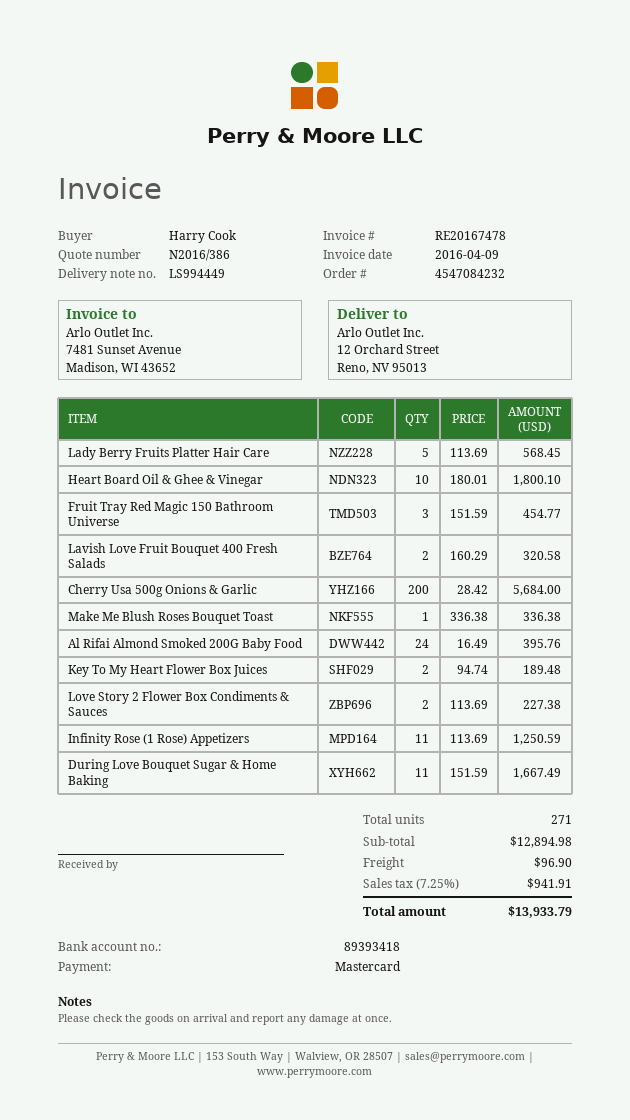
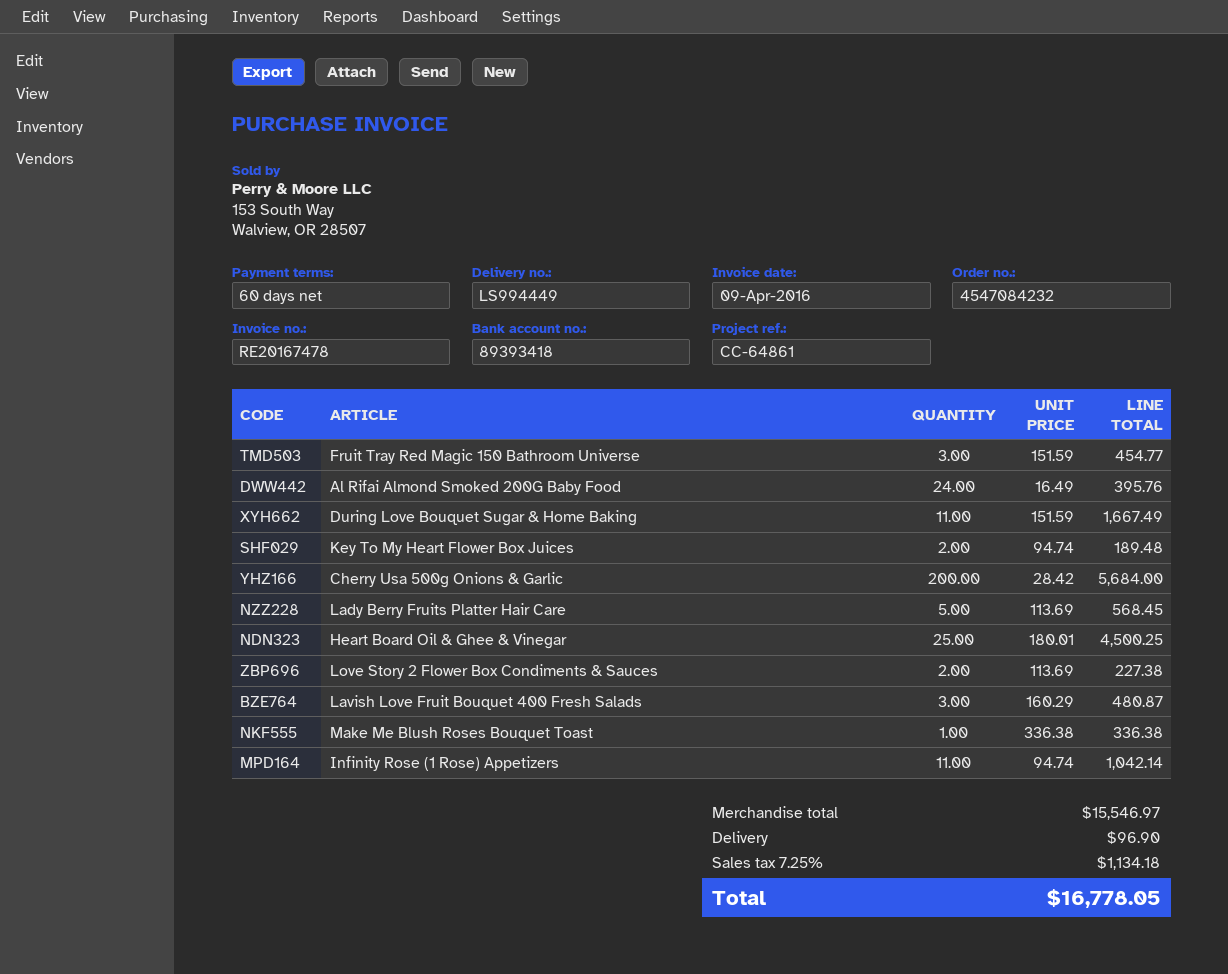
Heart Board Oil & Ghee & Vinegar: 10 x 180.01 = 1800.10 -> 25 x 180.01 = 4500.25
Lavish Love Fruit Bouquet 400 Fresh Salads: 2 x 160.29 = 320.58 -> 3 x 160.29 = 480.87
Infinity Rose (1 Rose) Appetizers: 11 x 113.69 = 1250.59 -> 11 x 94.74 = 1042.14
subtotal: 12894.98 -> 15546.97
tax: 7.25% = 941.91 -> 7.25% = 1134.18
total: 13933.79 -> 16778.05

